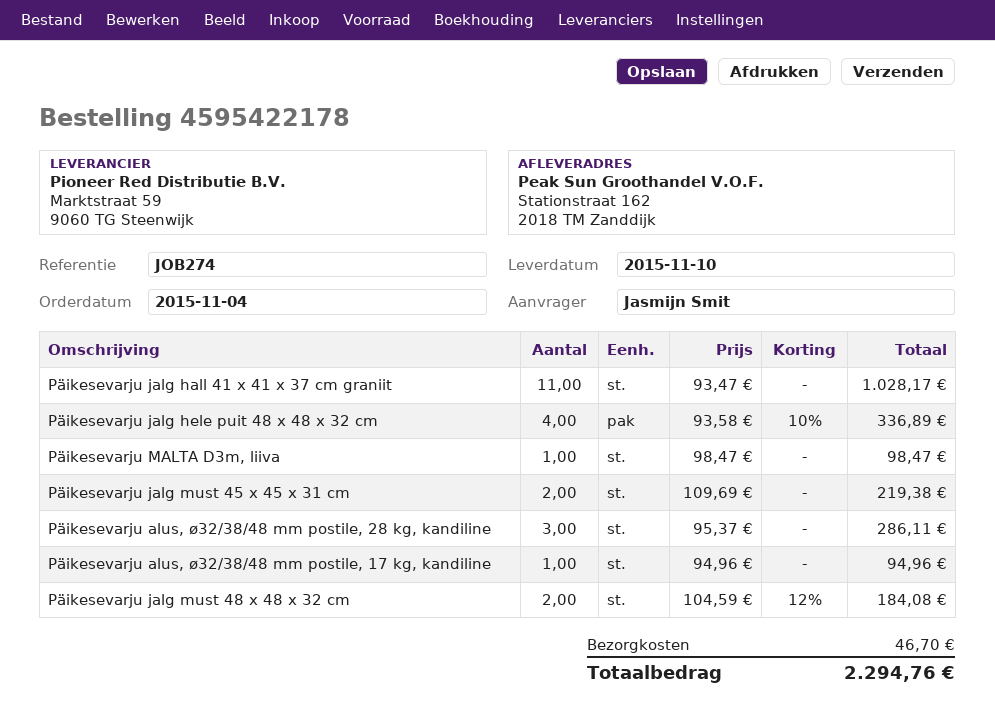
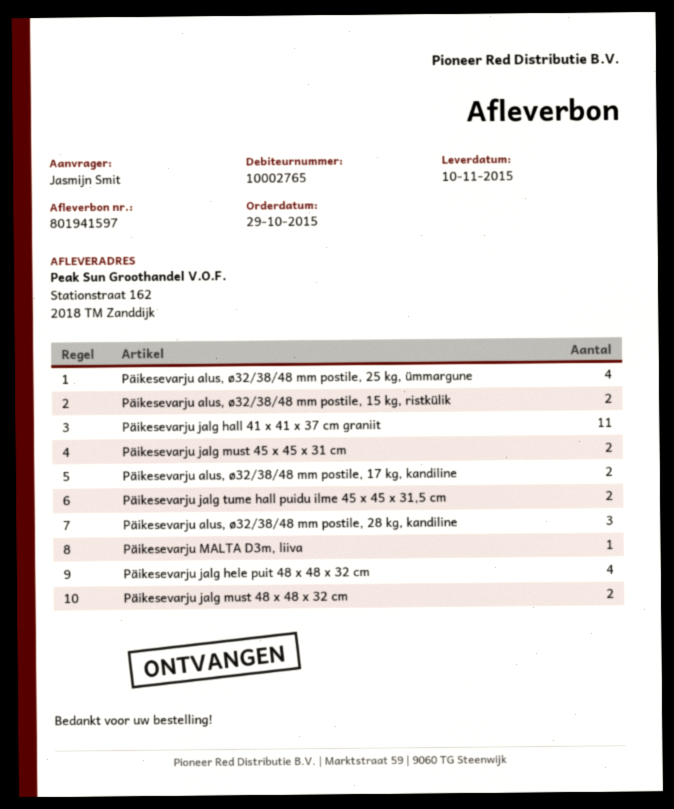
order date: 2015-11-04 -> 2015-10-29
Päikesevarju alus, ø32/38/48 mm postile, 17 kg, kandiline: 1 -> 2
Päikesevarju alus, ø32/38/48 mm postile, 25 kg, ümmargune: none -> 4
Päikesevarju alus, ø32/38/48 mm postile, 15 kg, ristkülik: none -> 2
Päikesevarju jalg tume hall puidu ilme 45 x 45 x 31,5 cm: none -> 2

